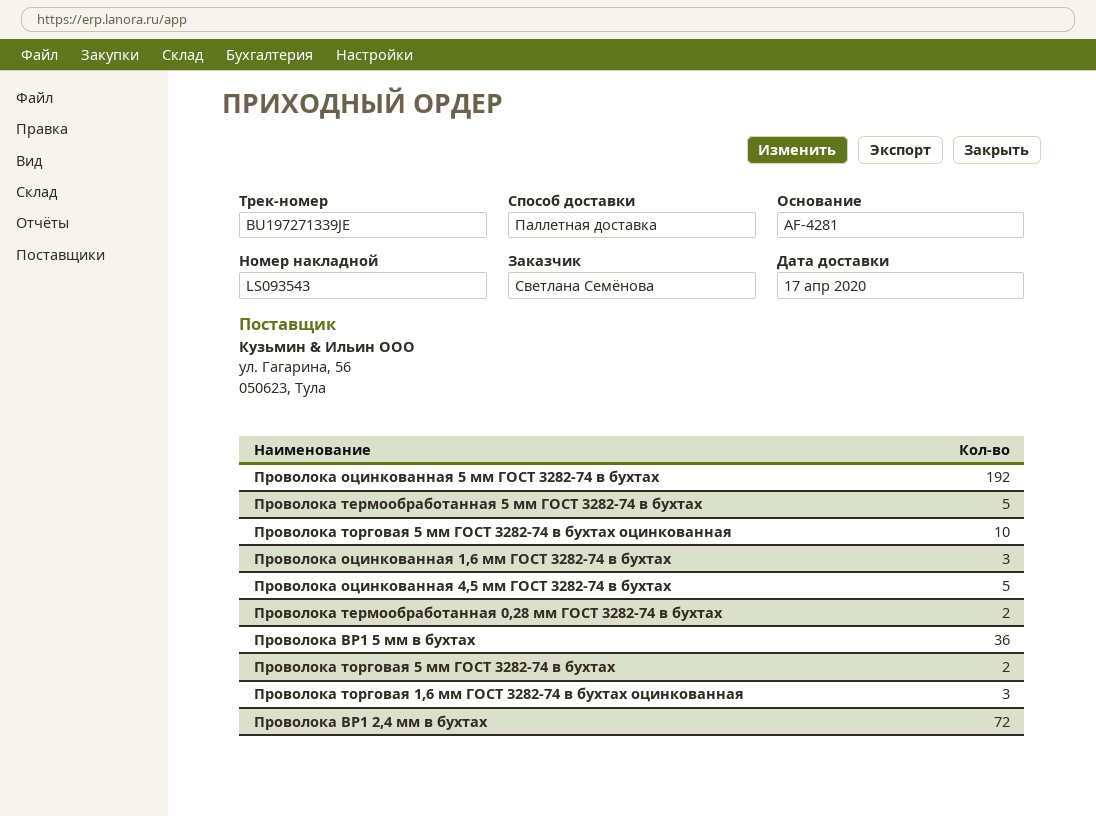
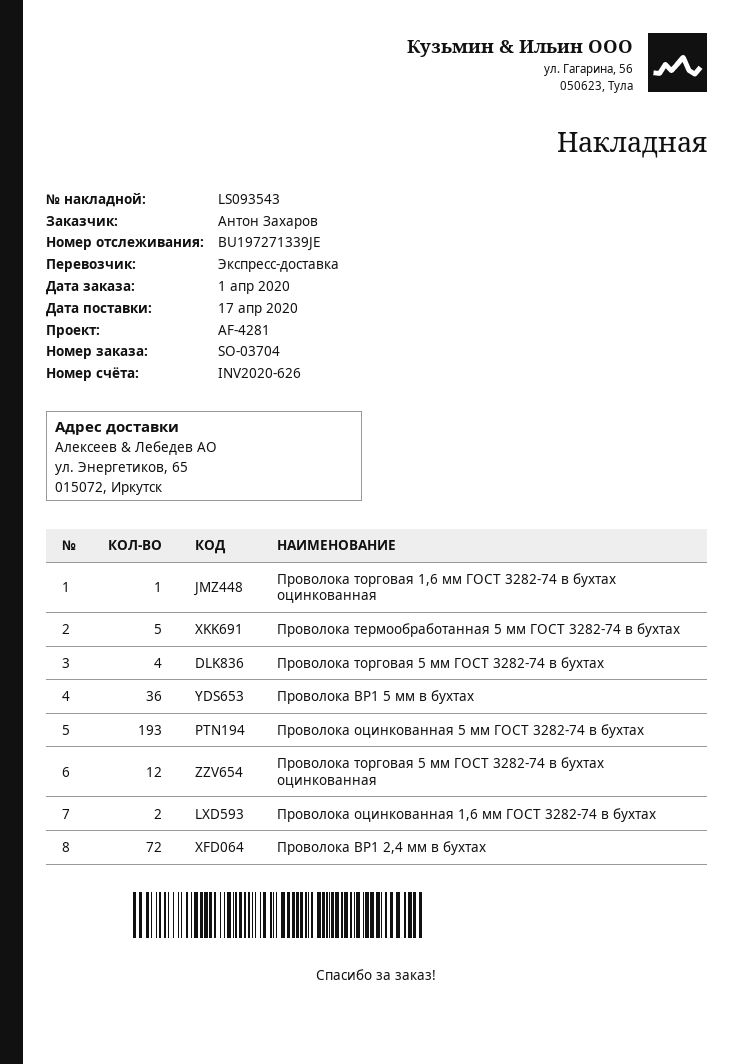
ordered by: Светлана Семёнова -> Антон Захаров
shipping method: pallet freight -> express
Проволока оцинкованная 5 мм ГОСТ 3282-74 в бухтах: 192 -> 193
Проволока торговая 5 мм ГОСТ 3282-74 в бухтах оцинкованная: 10 -> 12
Проволока оцинкованная 1,6 мм ГОСТ 3282-74 в бухтах: 3 -> 2
Проволока оцинкованная 4,5 мм ГОСТ 3282-74 в бухтах: 5 -> none
Проволока термообработанная 0,28 мм ГОСТ 3282-74 в бухтах: 2 -> none
Проволока торговая 5 мм ГОСТ 3282-74 в бухтах: 2 -> 4
Проволока торговая 1,6 мм ГОСТ 3282-74 в бухтах оцинкованная: 3 -> 1

